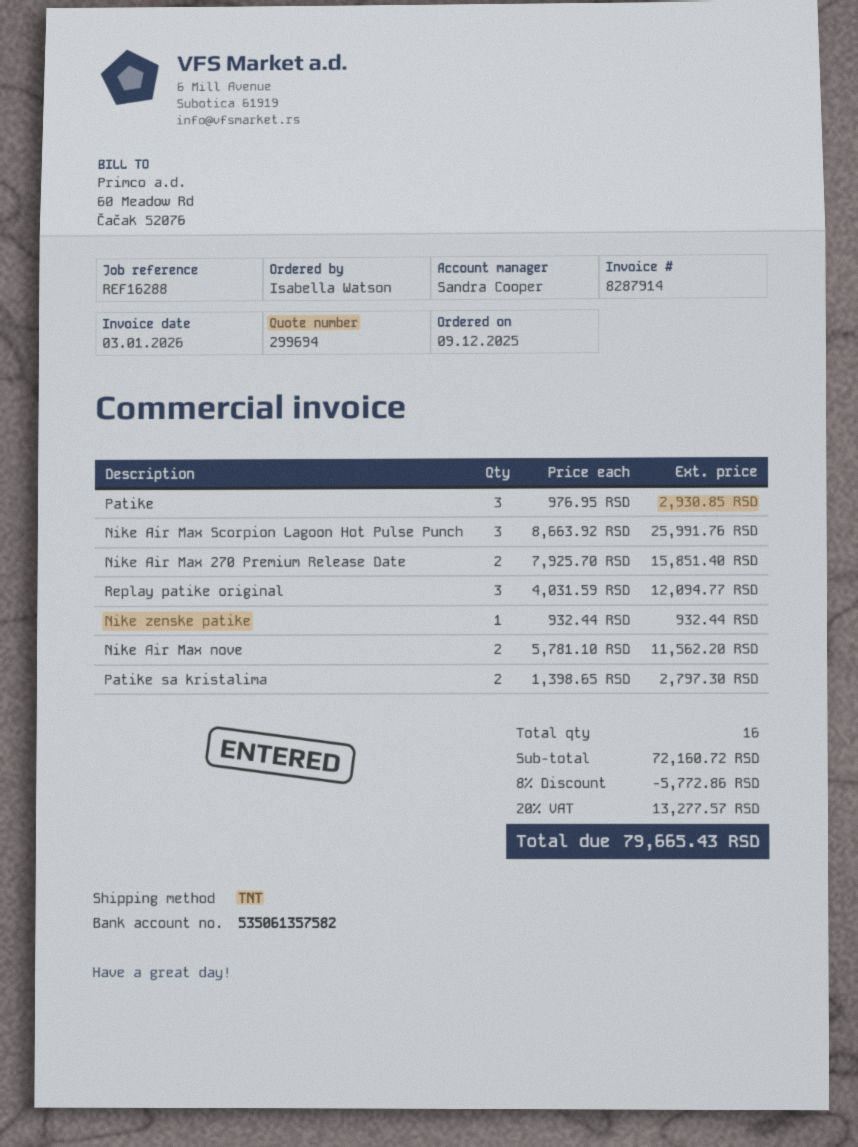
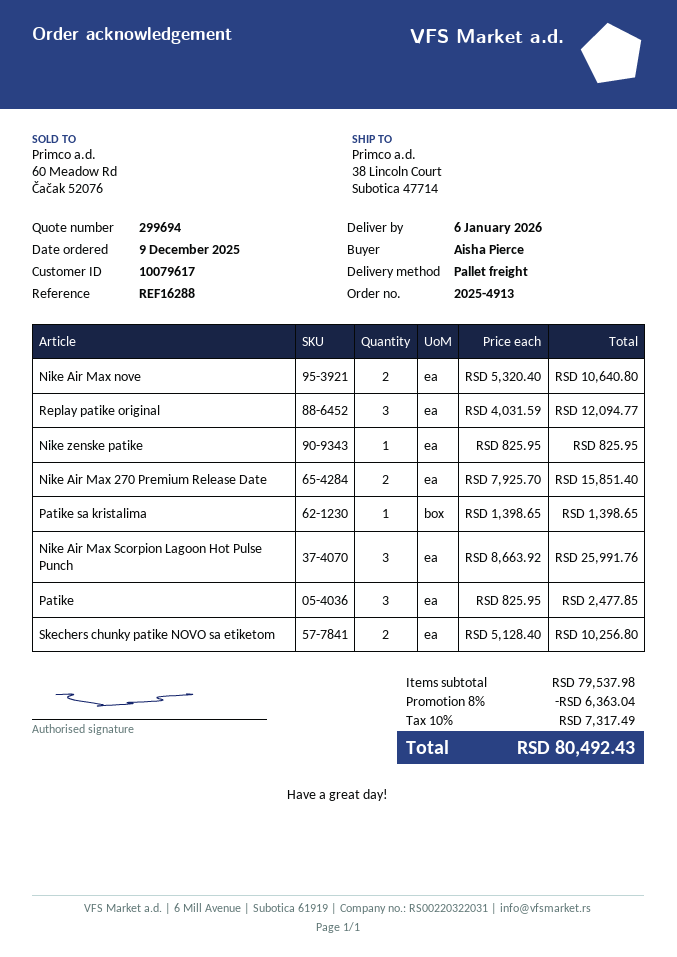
ordered by: Isabella Watson -> Aisha Pierce
shipping method: TNT -> pallet freight
Patike: 3 x 976.95 = 2930.85 -> 3 x 825.95 = 2477.85
Nike zenske patike: 1 x 932.44 = 932.44 -> 1 x 825.95 = 825.95
Nike Air Max nove: 2 x 5781.10 = 11562.20 -> 2 x 5320.40 = 10640.80
Patike sa kristalima: 2 x 1398.65 = 2797.30 -> 1 x 1398.65 = 1398.65
Skechers chunky patike NOVO sa etiketom: none -> 2 x 5128.40 = 10256.80
subtotal: 72160.72 -> 79537.98
discount: 8% = 5772.86 -> 8% = 6363.04
tax: 20% = 13277.57 -> 10% = 7317.49
total: 79665.43 -> 80492.43

